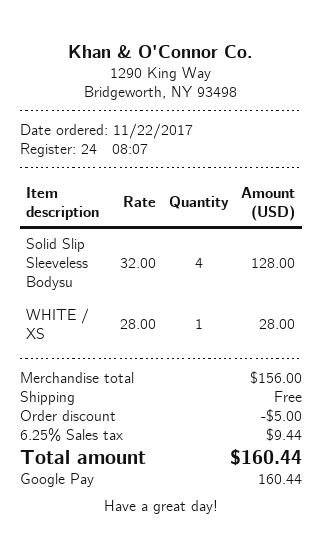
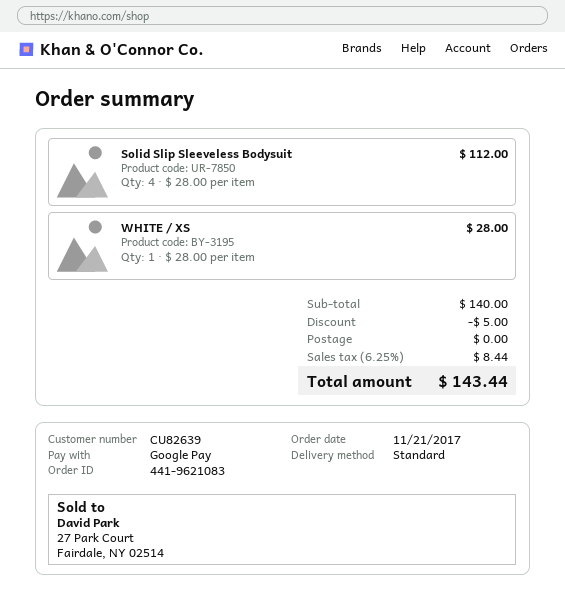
order date: 2017-11-22 -> 2017-11-21
Solid Slip Sleeveless Bodysu: 4 x 32.00 = 128.00 -> 4 x 28.00 = 112.00
subtotal: 156.00 -> 140.00
tax: 6.25% = 9.44 -> 6.25% = 8.44
total: 160.44 -> 143.44

